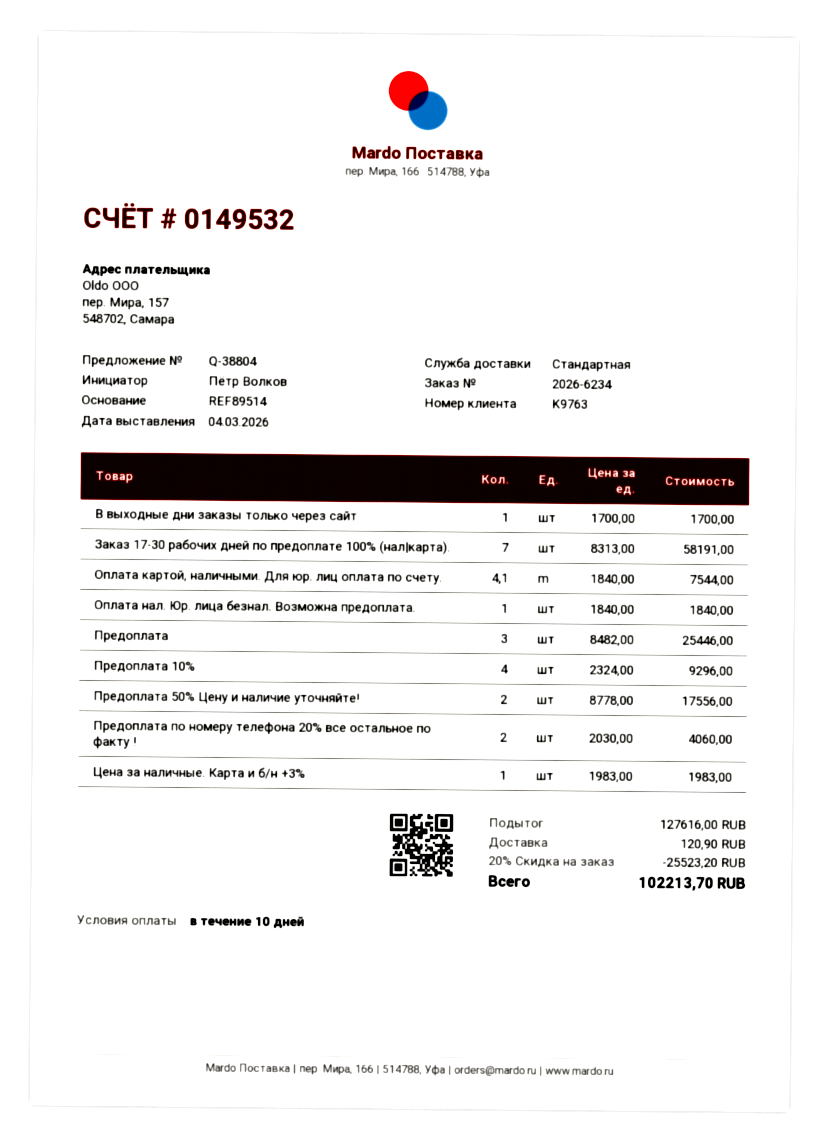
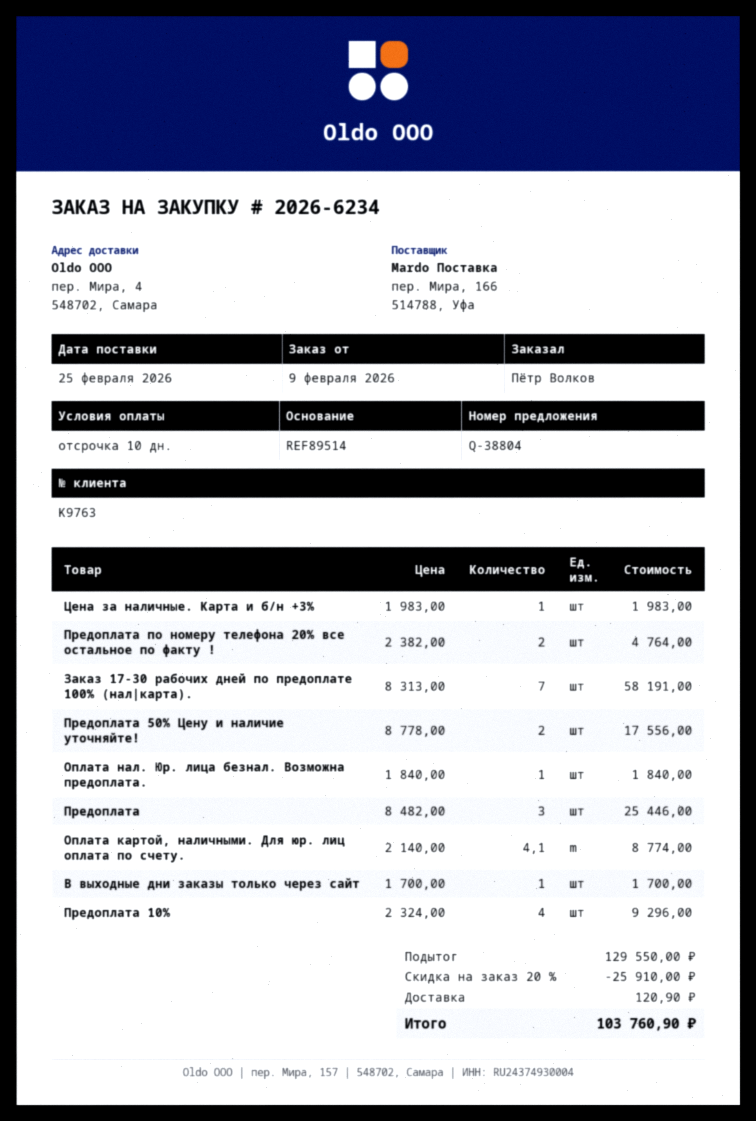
Оплата картой, наличными. Для юр. лиц оплата по счету.: 4.1 x 1840.00 = 7544.00 -> 4.1 x 2140.00 = 8774.00
Предоплата по номеру телефона 20% все остальное по факту !: 2 x 2030.00 = 4060.00 -> 2 x 2382.00 = 4764.00
subtotal: 127616.00 -> 129550.00
discount: 20% = 25523.20 -> 20% = 25910.00
total: 102213.70 -> 103760.90

